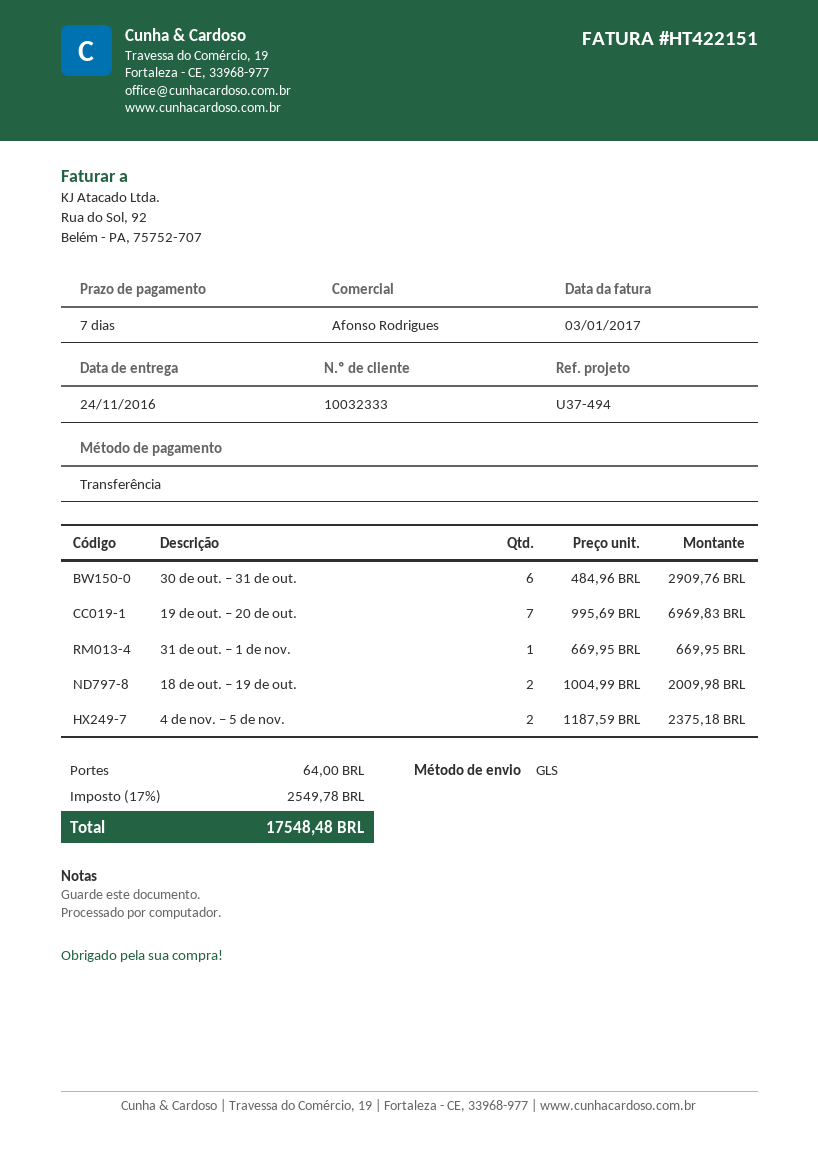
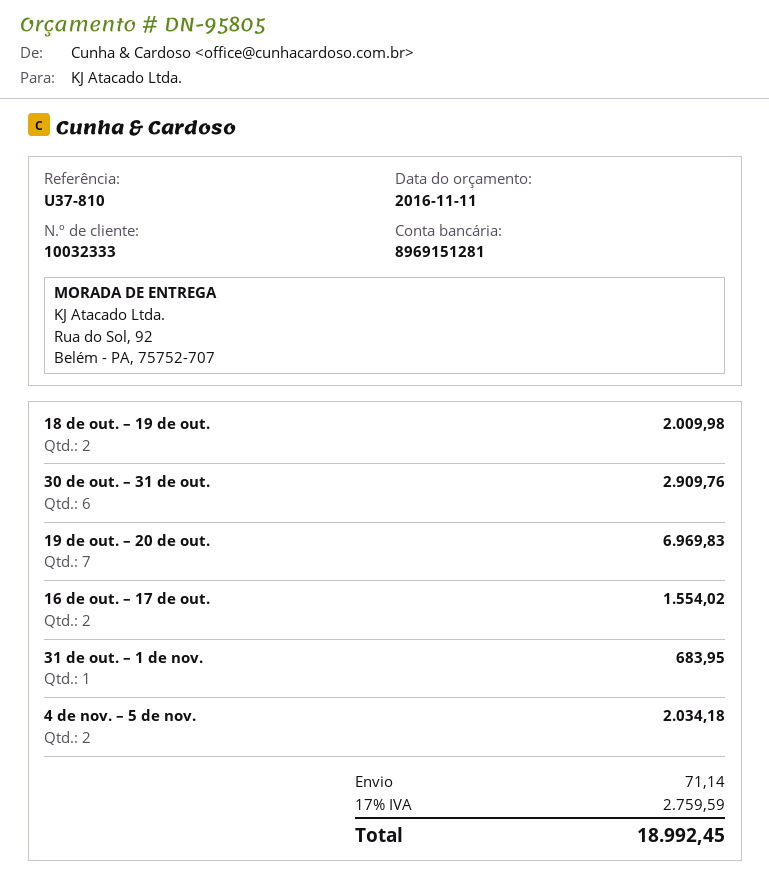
reference: U37-494 -> U37-810
31 de out. – 1 de nov.: 1 for 669.95 -> 1 for 683.95
4 de nov. – 5 de nov.: 2 for 2375.18 -> 2 for 2034.18
16 de out. – 17 de out.: none -> 2 for 1554.02
shipping: 64.00 -> 71.14
tax: 17% = 2549.78 -> 17% = 2759.59
total: 17548.48 -> 18992.45

